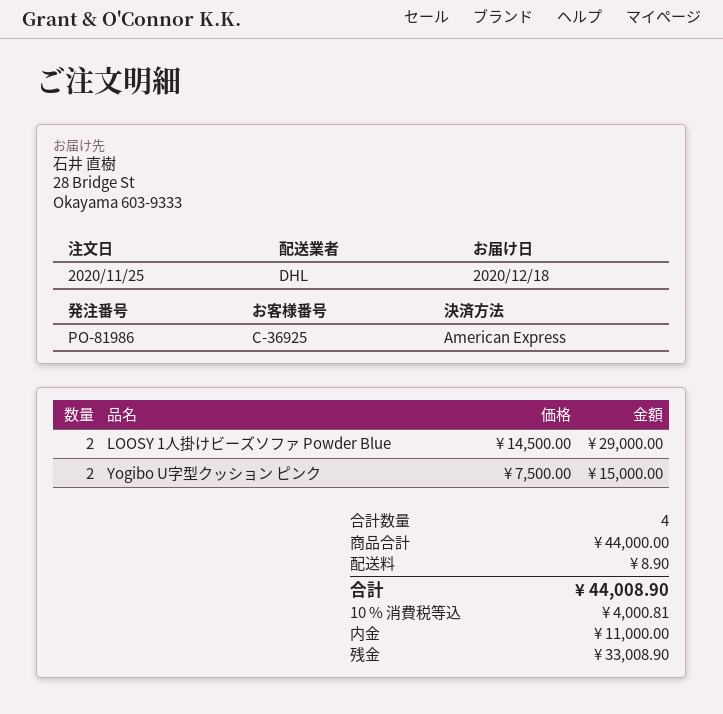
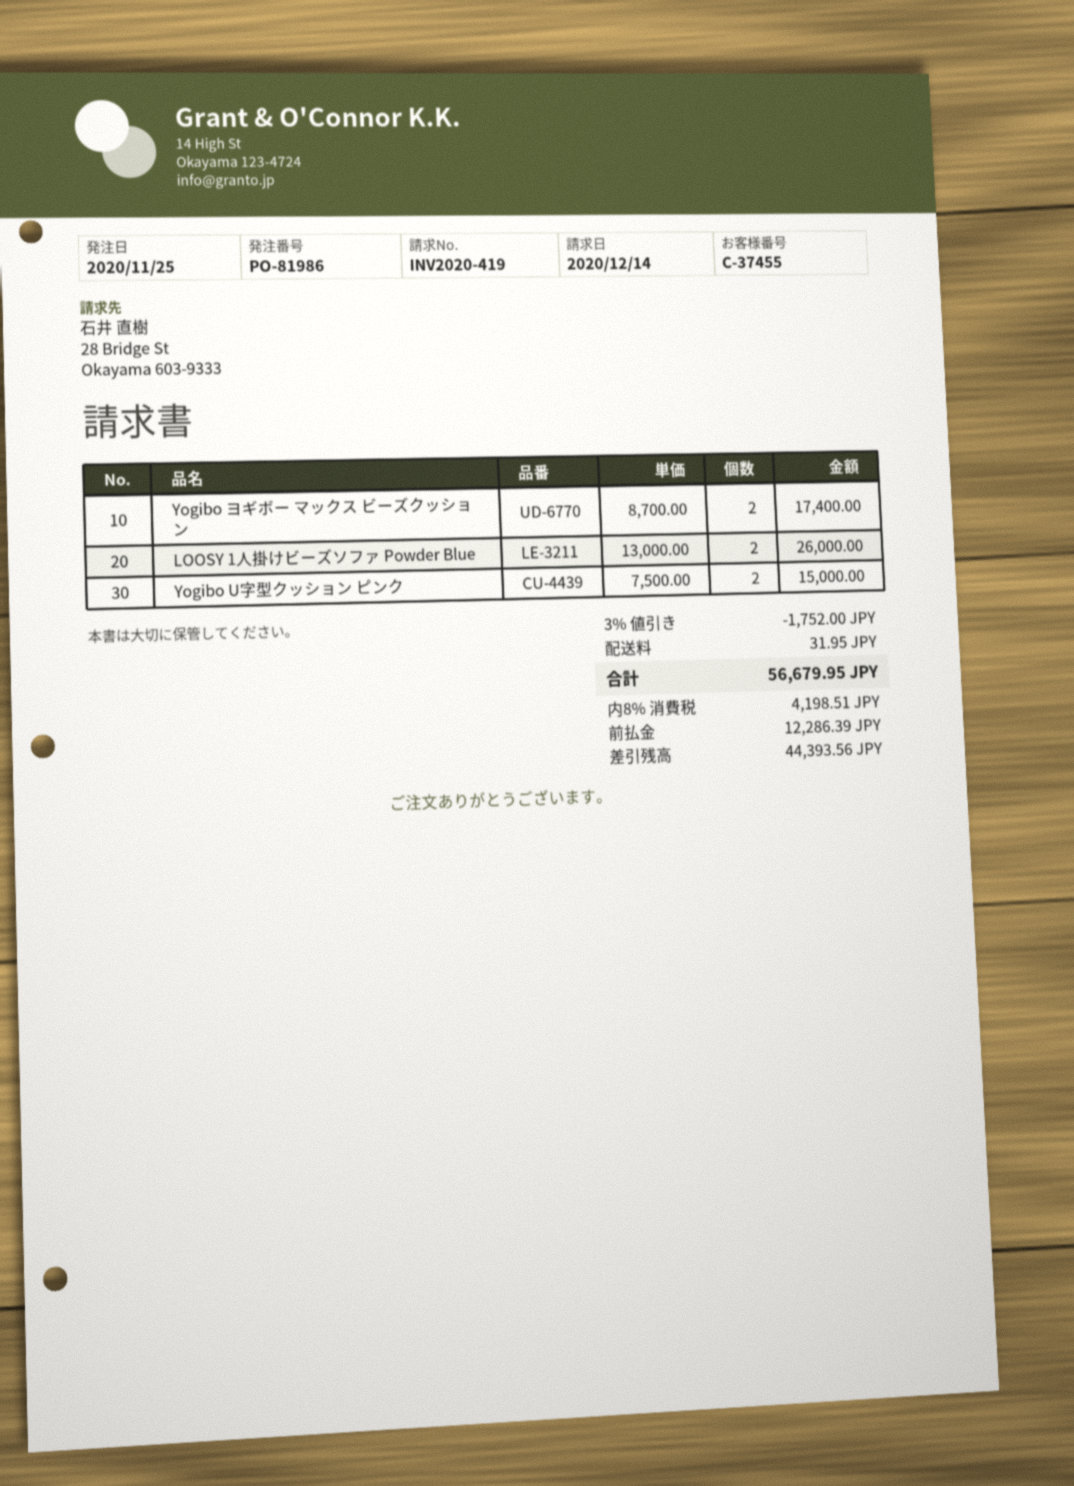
customer number: C-36925 -> C-37455
LOOSY 1人掛けビーズソファ Powder Blue: 2 x 14500.00 = 29000.00 -> 2 x 13000.00 = 26000.00
Yogibo ヨギボー マックス ビーズクッション: none -> 2 x 8700.00 = 17400.00
discount: none -> 3% = 1752.00
shipping: 8.90 -> 31.95
tax: 10% = 4000.81 -> 8% = 4198.51
total: 44008.90 -> 56679.95
deposit: 11000.00 -> 12286.39
balance: 33008.90 -> 44393.56

